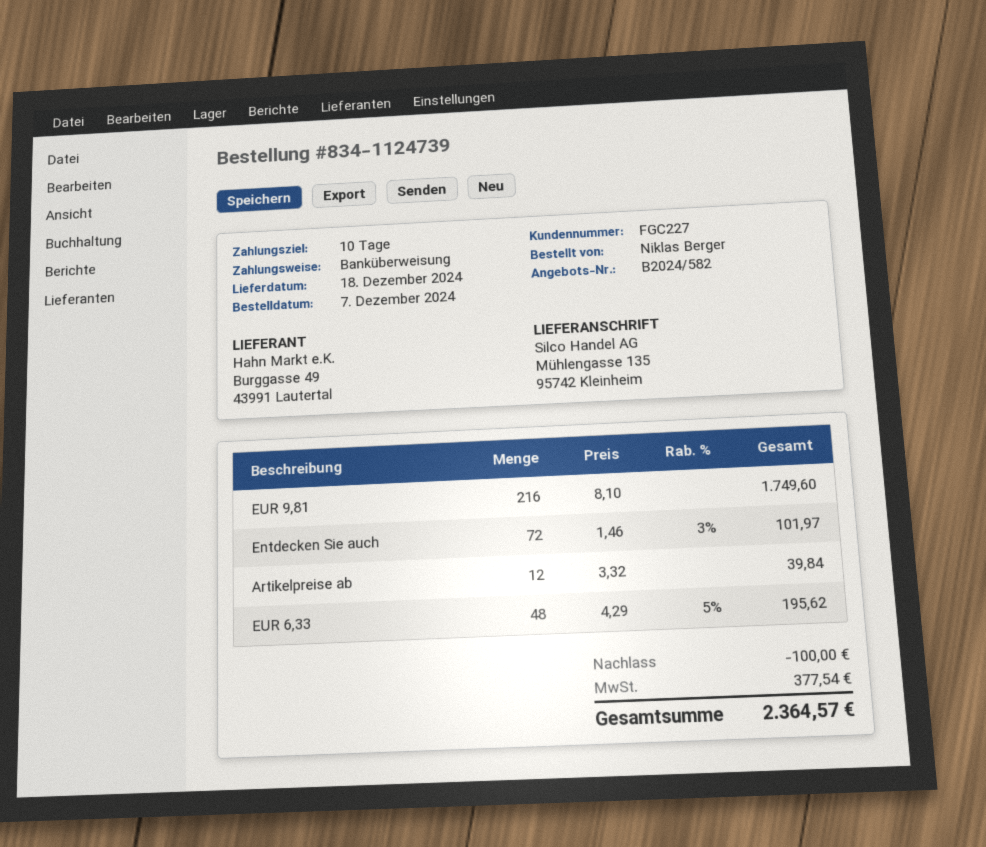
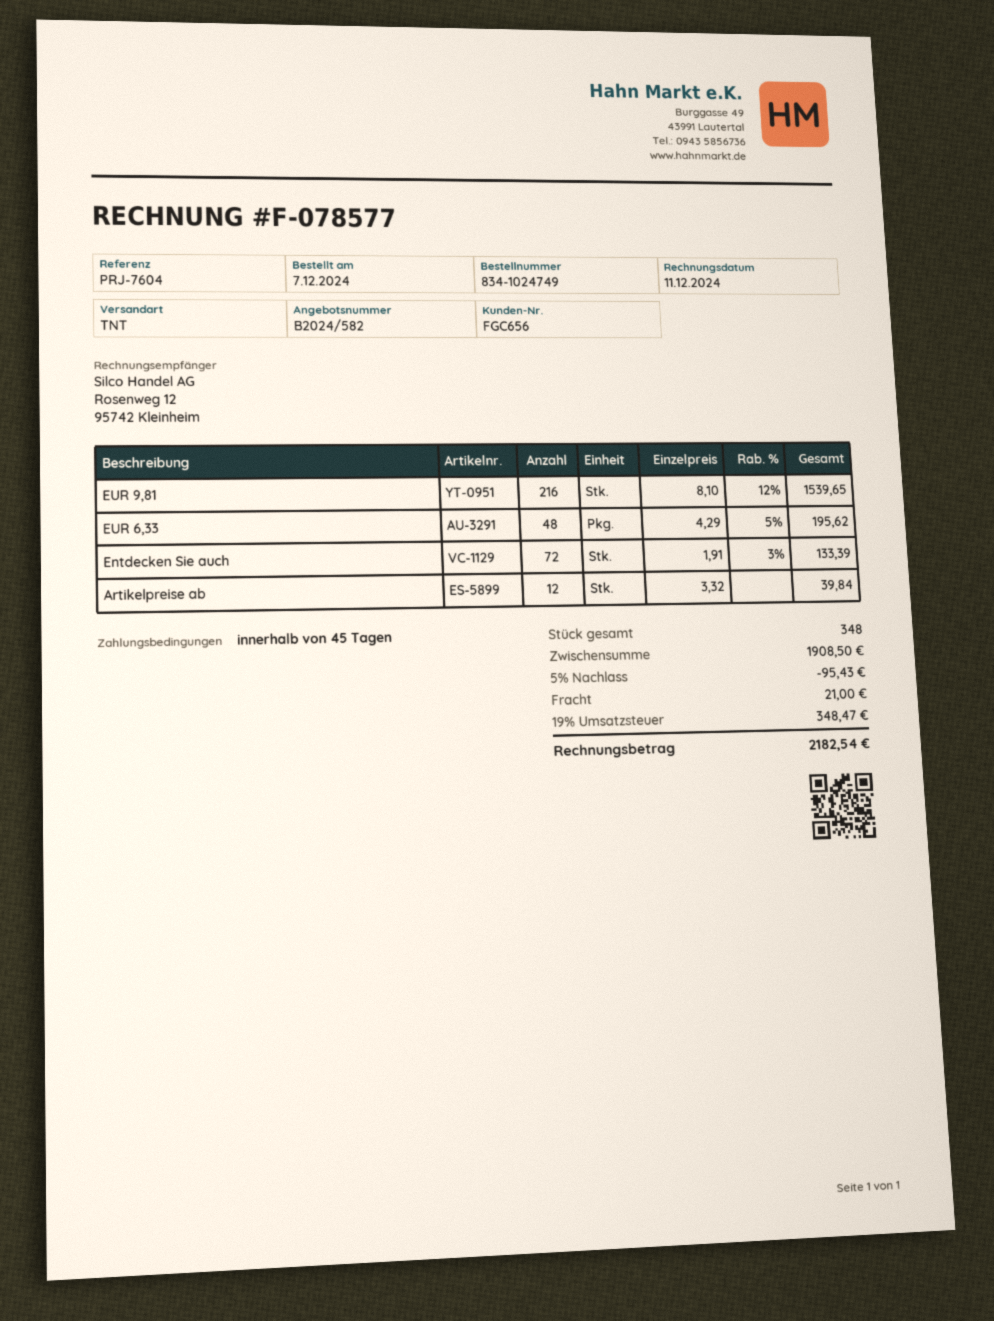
order number: 834-1124739 -> 834-1024749
payment terms: 10 days -> 45 days
customer number: FGC227 -> FGC656
EUR 9,81: 216 x 8.10 = 1749.60 -> 216 x 8.10 - 12% = 1539.65
Entdecken Sie auch: 72 x 1.46 - 3% = 101.97 -> 72 x 1.91 - 3% = 133.39
discount: 100.00 -> 95.43
shipping: none -> 21.00
tax: 377.54 -> 348.47
total: 2364.57 -> 2182.54

